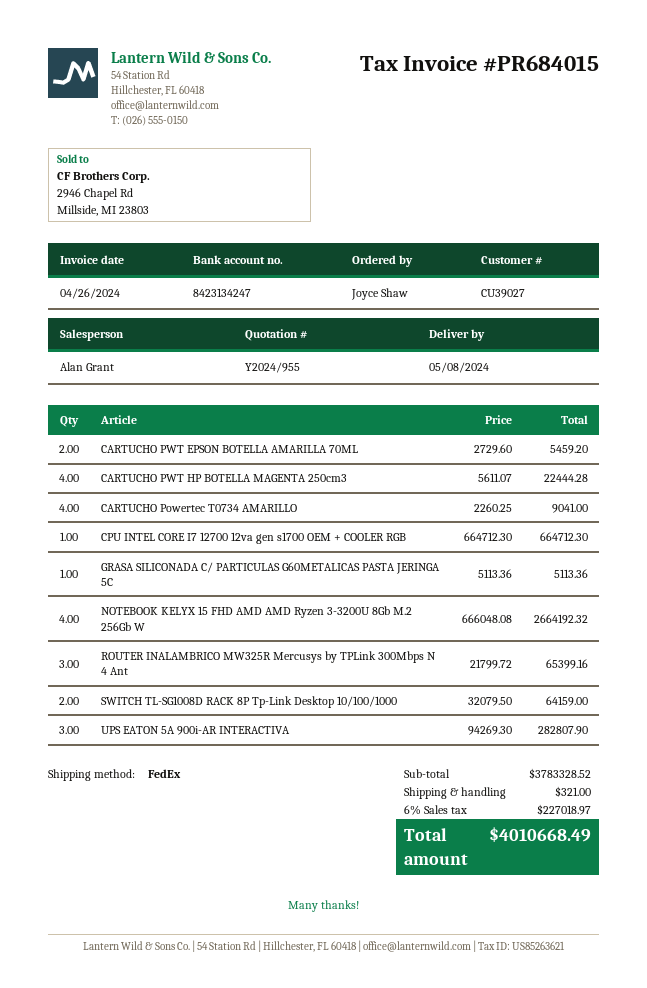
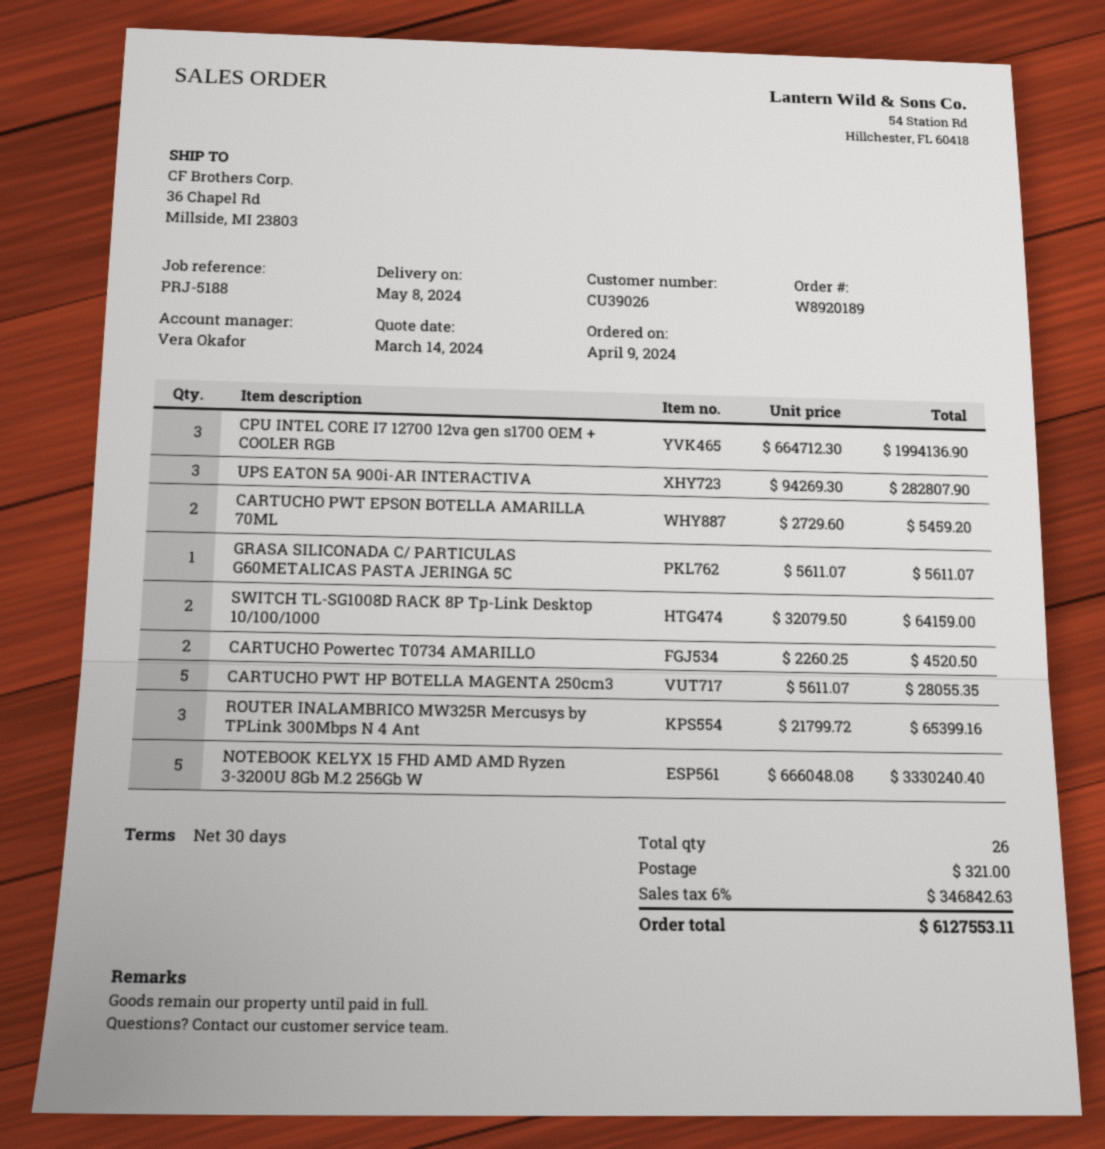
customer number: CU39027 -> CU39026
sales rep: Alan Grant -> Vera Okafor
CARTUCHO PWT HP BOTELLA MAGENTA 250cm3: 4 x 5611.07 = 22444.28 -> 5 x 5611.07 = 28055.35
CARTUCHO Powertec T0734 AMARILLO: 4 x 2260.25 = 9041.00 -> 2 x 2260.25 = 4520.50
CPU INTEL CORE I7 12700 12va gen s1700 OEM + COOLER RGB: 1 x 664712.30 = 664712.30 -> 3 x 664712.30 = 1994136.90
GRASA SILICONADA C/ PARTICULAS G60METALICAS PASTA JERINGA 5C: 1 x 5113.36 = 5113.36 -> 1 x 5611.07 = 5611.07
NOTEBOOK KELYX 15 FHD AMD AMD Ryzen 3-3200U 8Gb M.2 256Gb W: 4 x 666048.08 = 2664192.32 -> 5 x 666048.08 = 3330240.40
tax: 6% = 227018.97 -> 6% = 346842.63
total: 4010668.49 -> 6127553.11

